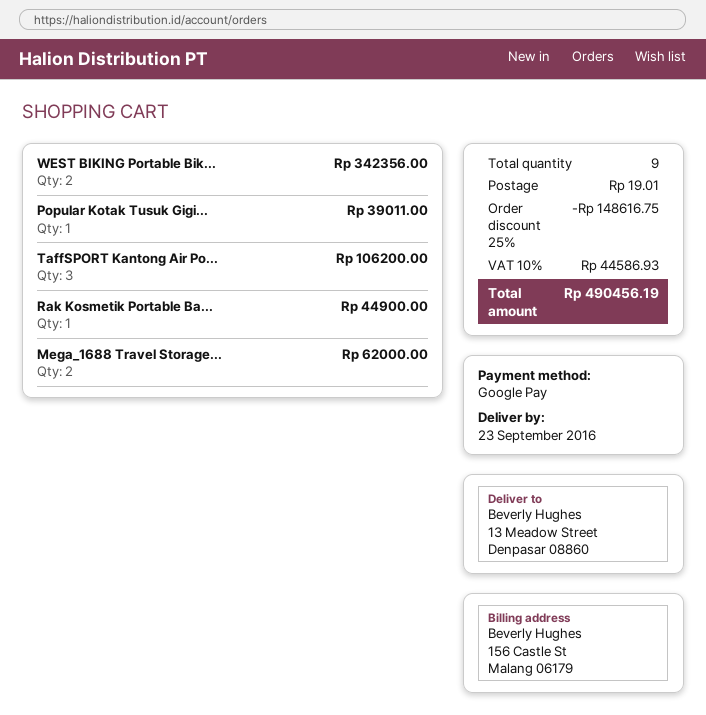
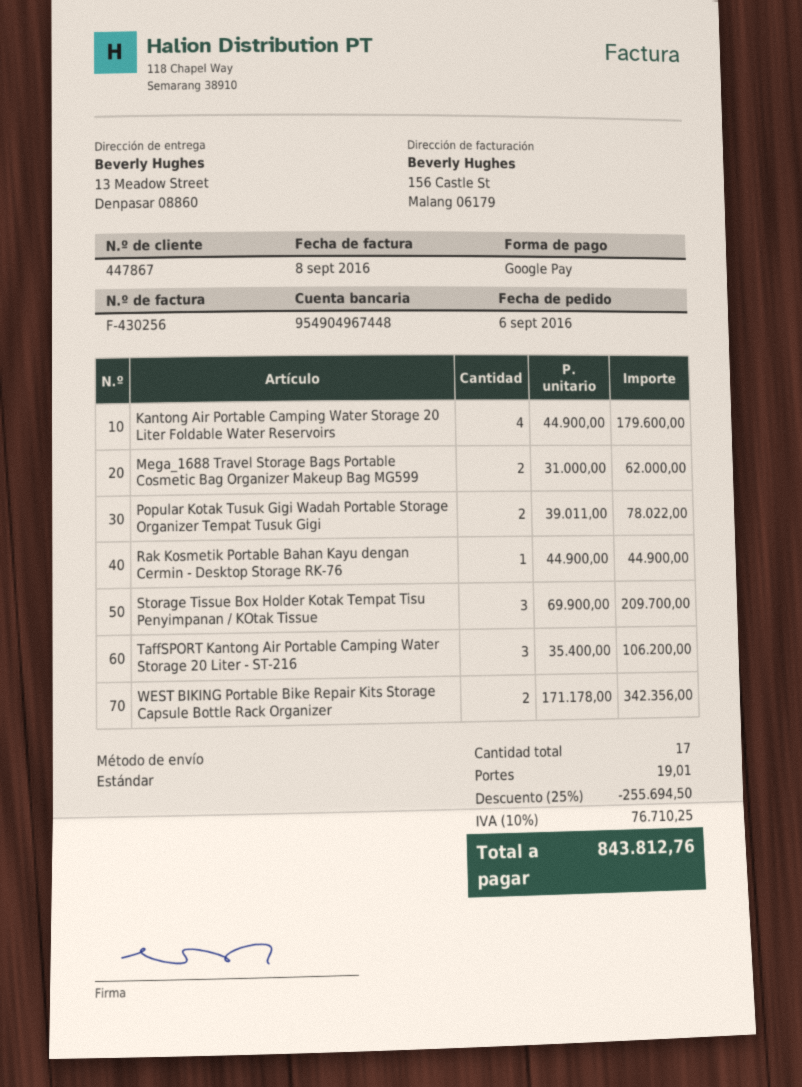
Popular Kotak Tusuk Gigi...: 1 for 39011.00 -> 2 for 78022.00
Kantong Air Portable Camping Water Storage 20 Liter Foldable Water Reservoirs: none -> 4 for 179600.00
Storage Tissue Box Holder Kotak Tempat Tisu Penyimpanan / KOtak Tissue: none -> 3 for 209700.00
total quantity: 9 -> 17
discount: 25% = 148616.75 -> 25% = 255694.50
tax: 10% = 44586.93 -> 10% = 76710.25
total: 490456.19 -> 843812.76

